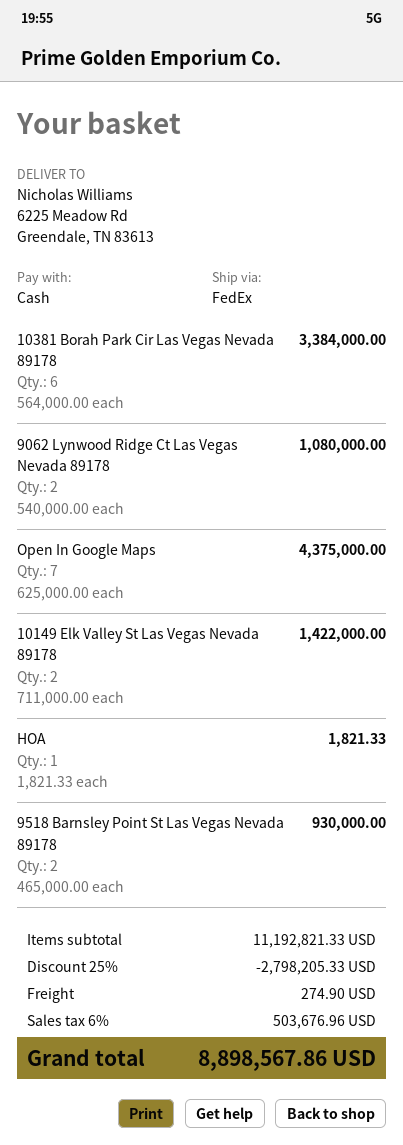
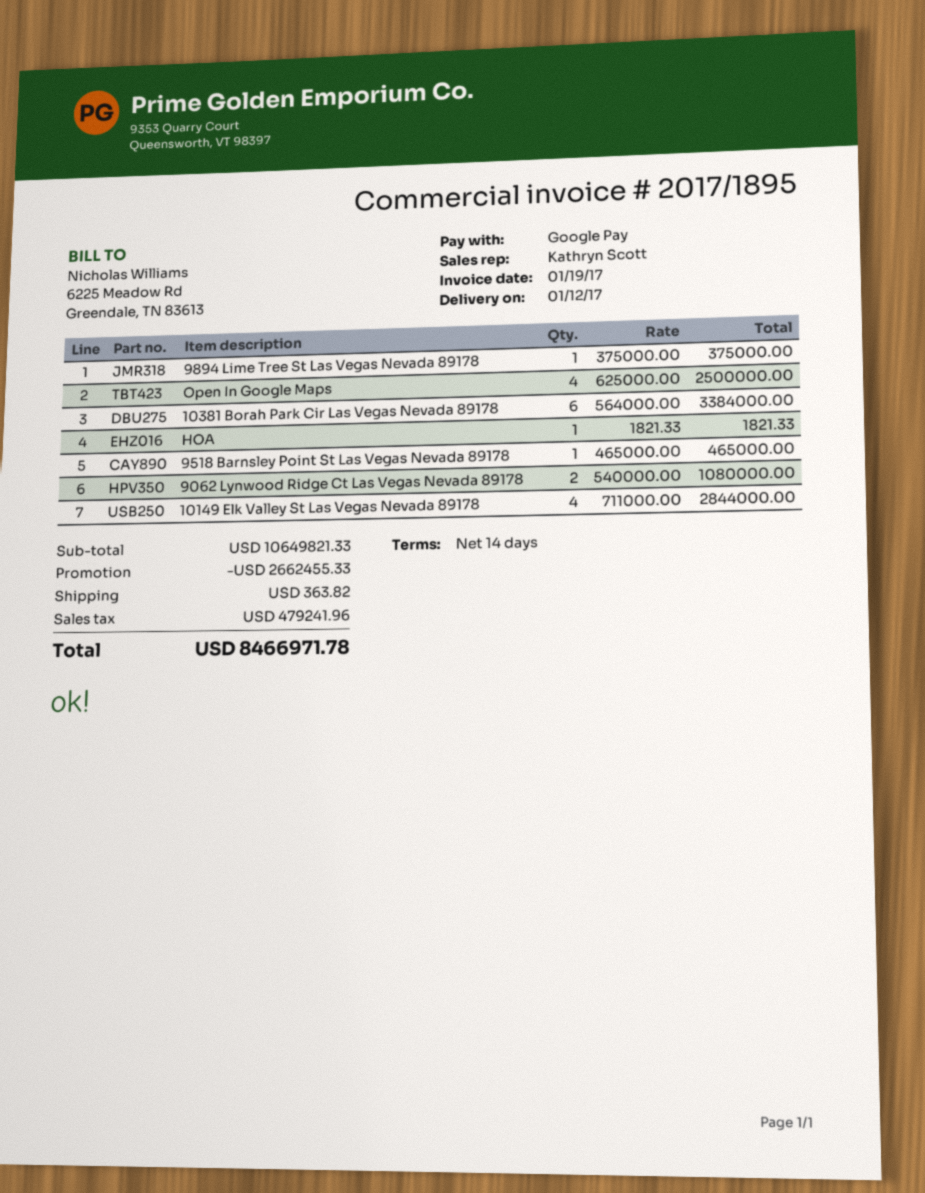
payment method: cash -> Google Pay
Open In Google Maps: 7 x 625000.00 = 4375000.00 -> 4 x 625000.00 = 2500000.00
10149 Elk Valley St Las Vegas Nevada 89178: 2 x 711000.00 = 1422000.00 -> 4 x 711000.00 = 2844000.00
9518 Barnsley Point St Las Vegas Nevada 89178: 2 x 465000.00 = 930000.00 -> 1 x 465000.00 = 465000.00
9894 Lime Tree St Las Vegas Nevada 89178: none -> 1 x 375000.00 = 375000.00
subtotal: 11192821.33 -> 10649821.33
discount: 2798205.33 -> 2662455.33
shipping: 274.90 -> 363.82
tax: 503676.96 -> 479241.96
total: 8898567.86 -> 8466971.78

